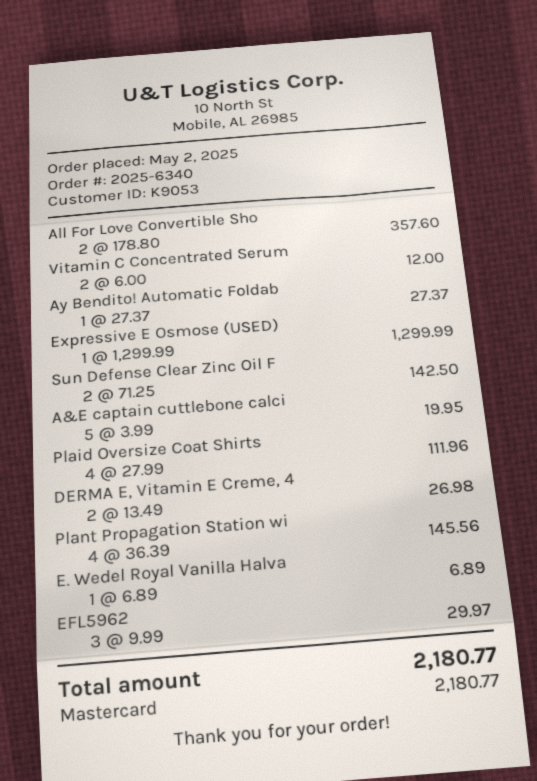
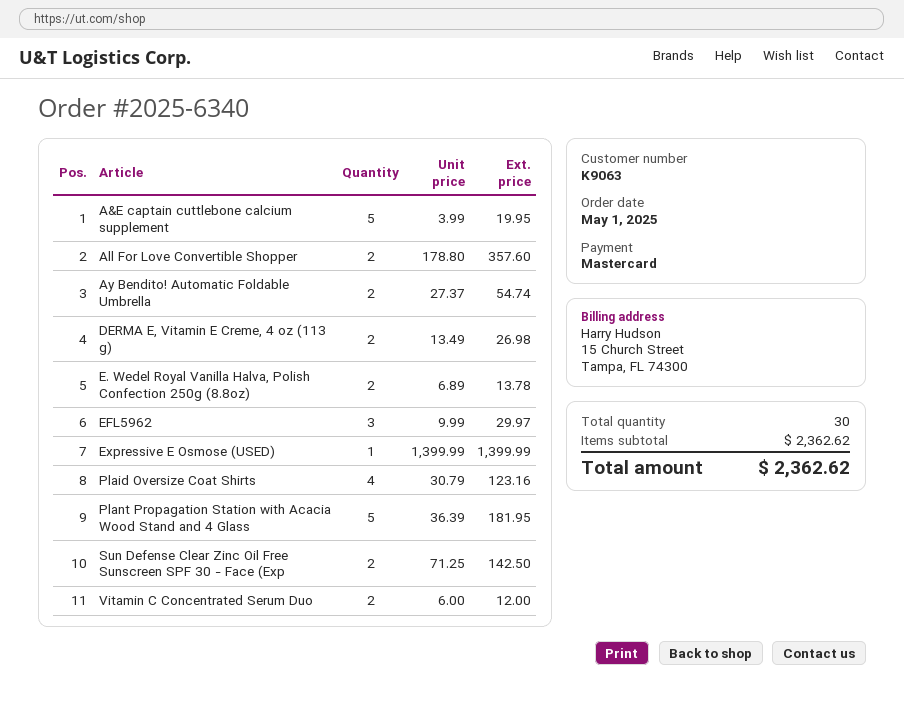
order date: 2025-05-02 -> 2025-05-01
customer number: K9053 -> K9063
Ay Bendito! Automatic Foldab: 1 x 27.37 = 27.37 -> 2 x 27.37 = 54.74
Expressive E Osmose (USED): 1 x 1299.99 = 1299.99 -> 1 x 1399.99 = 1399.99
Plaid Oversize Coat Shirts: 4 x 27.99 = 111.96 -> 4 x 30.79 = 123.16
Plant Propagation Station wi: 4 x 36.39 = 145.56 -> 5 x 36.39 = 181.95
E. Wedel Royal Vanilla Halva: 1 x 6.89 = 6.89 -> 2 x 6.89 = 13.78
total: 2180.77 -> 2362.62

